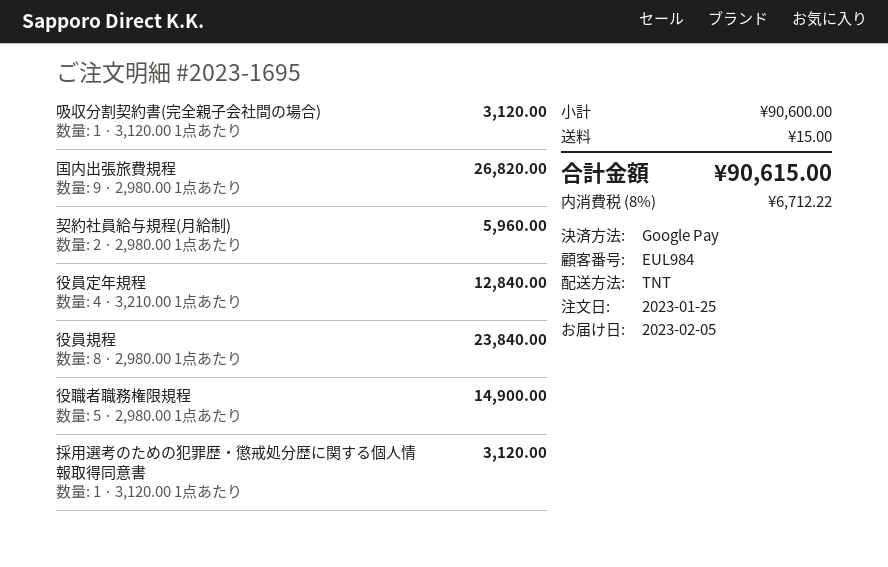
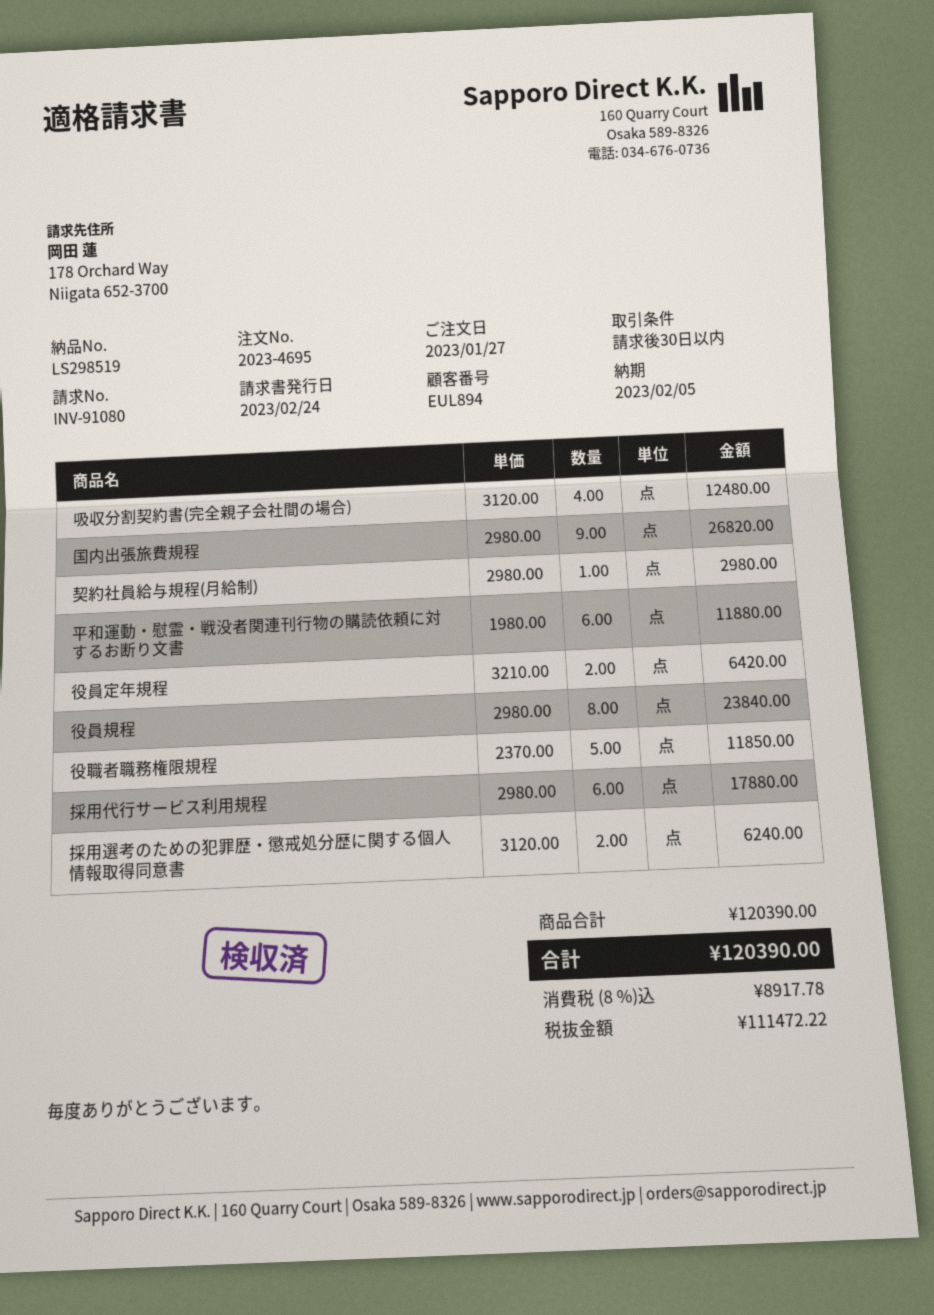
order number: 2023-1695 -> 2023-4695
order date: 2023-01-25 -> 2023-01-27
customer number: EUL984 -> EUL894
吸収分割契約書(完全親子会社間の場合): 1 x 3120.00 = 3120.00 -> 4 x 3120.00 = 12480.00
契約社員給与規程(月給制): 2 x 2980.00 = 5960.00 -> 1 x 2980.00 = 2980.00
役員定年規程: 4 x 3210.00 = 12840.00 -> 2 x 3210.00 = 6420.00
役職者職務権限規程: 5 x 2980.00 = 14900.00 -> 5 x 2370.00 = 11850.00
採用選考のための犯罪歴・懲戒処分歴に関する個人情報取得同意書: 1 x 3120.00 = 3120.00 -> 2 x 3120.00 = 6240.00
平和運動・慰霊・戦没者関連刊行物の購読依頼に対するお断り文書: none -> 6 x 1980.00 = 11880.00
採用代行サービス利用規程: none -> 6 x 2980.00 = 17880.00
subtotal: 90600.00 -> 120390.00
shipping: 15.00 -> none
tax: 8% = 6712.22 -> 8% = 8917.78
total: 90615.00 -> 120390.00

